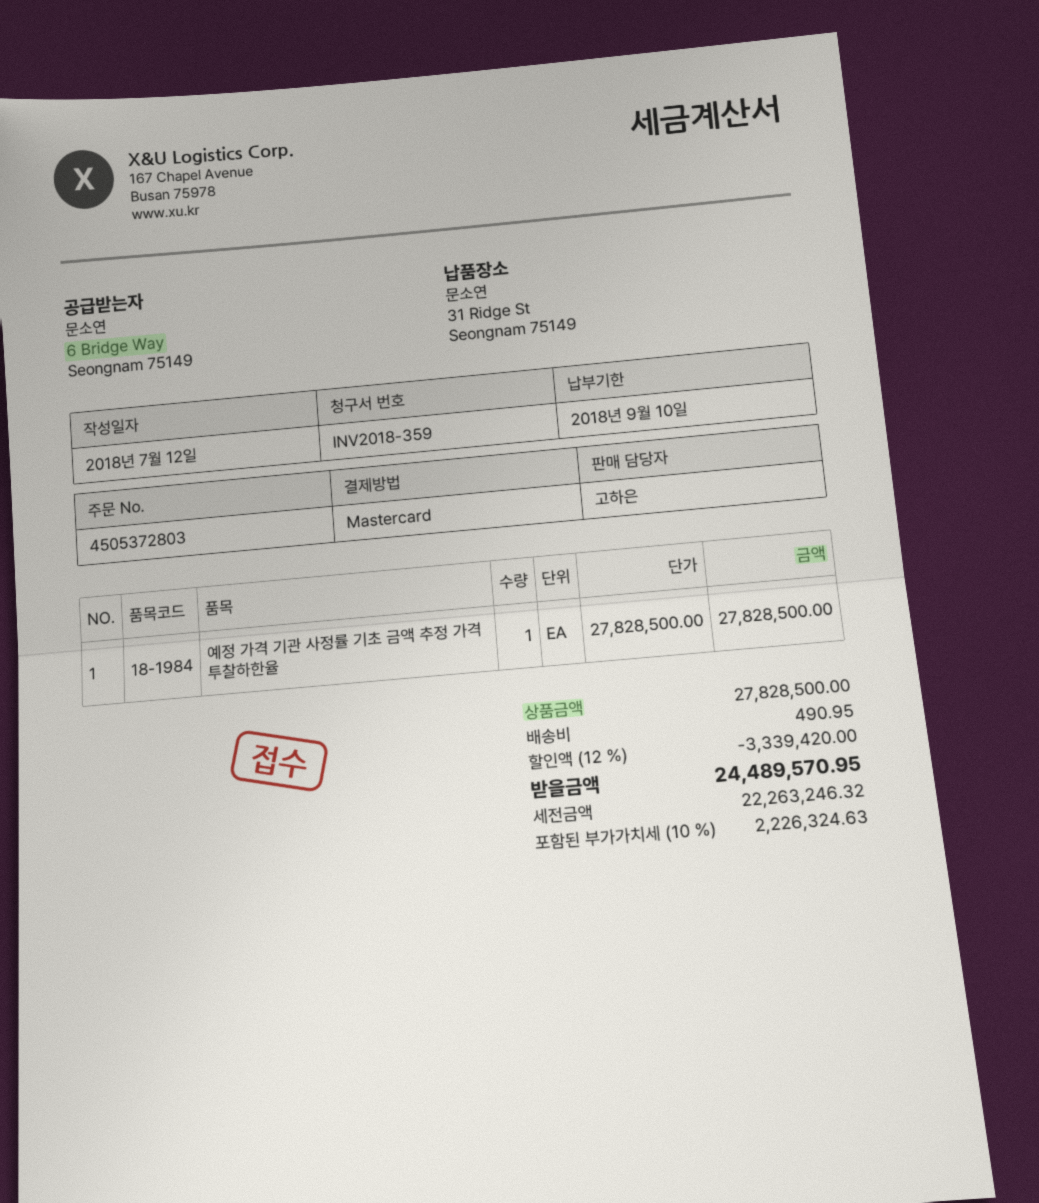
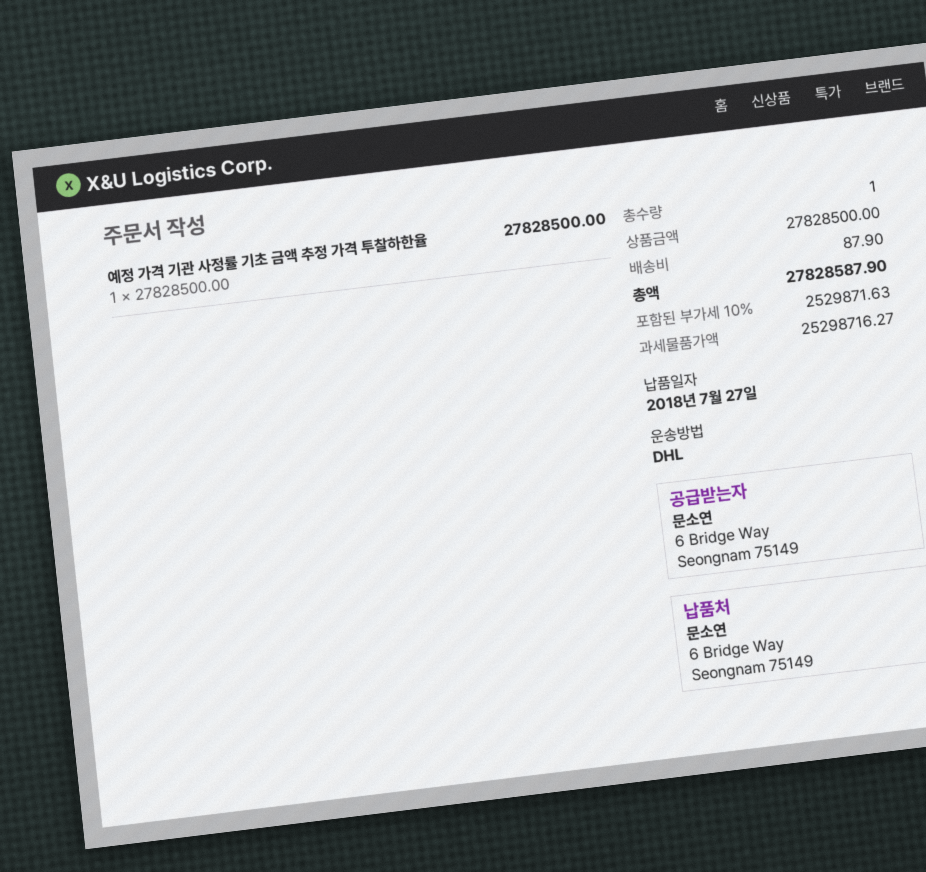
ship to: 31 Ridge St, Seongnam 75149 -> 6 Bridge Way, Seongnam 75149
discount: 12% = 3339420.00 -> none
shipping: 490.95 -> 87.90
net: 22263246.32 -> 25298716.27
tax: 10% = 2226324.63 -> 10% = 2529871.63
total: 24489570.95 -> 27828587.90

